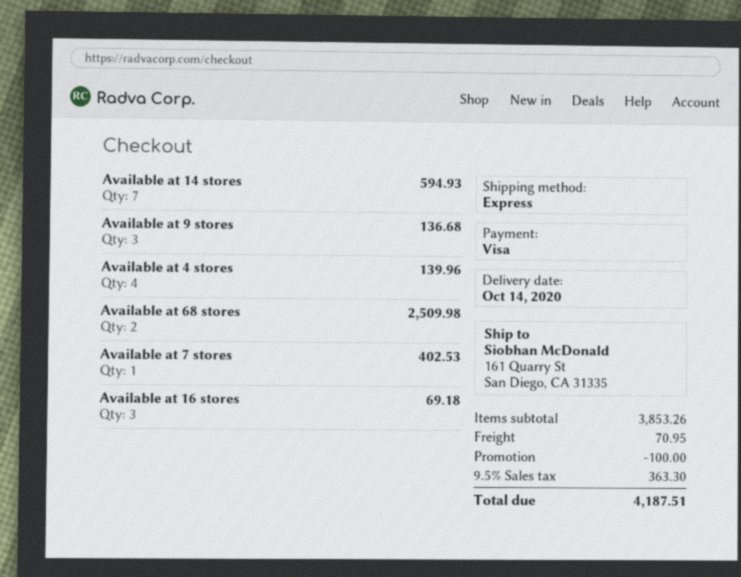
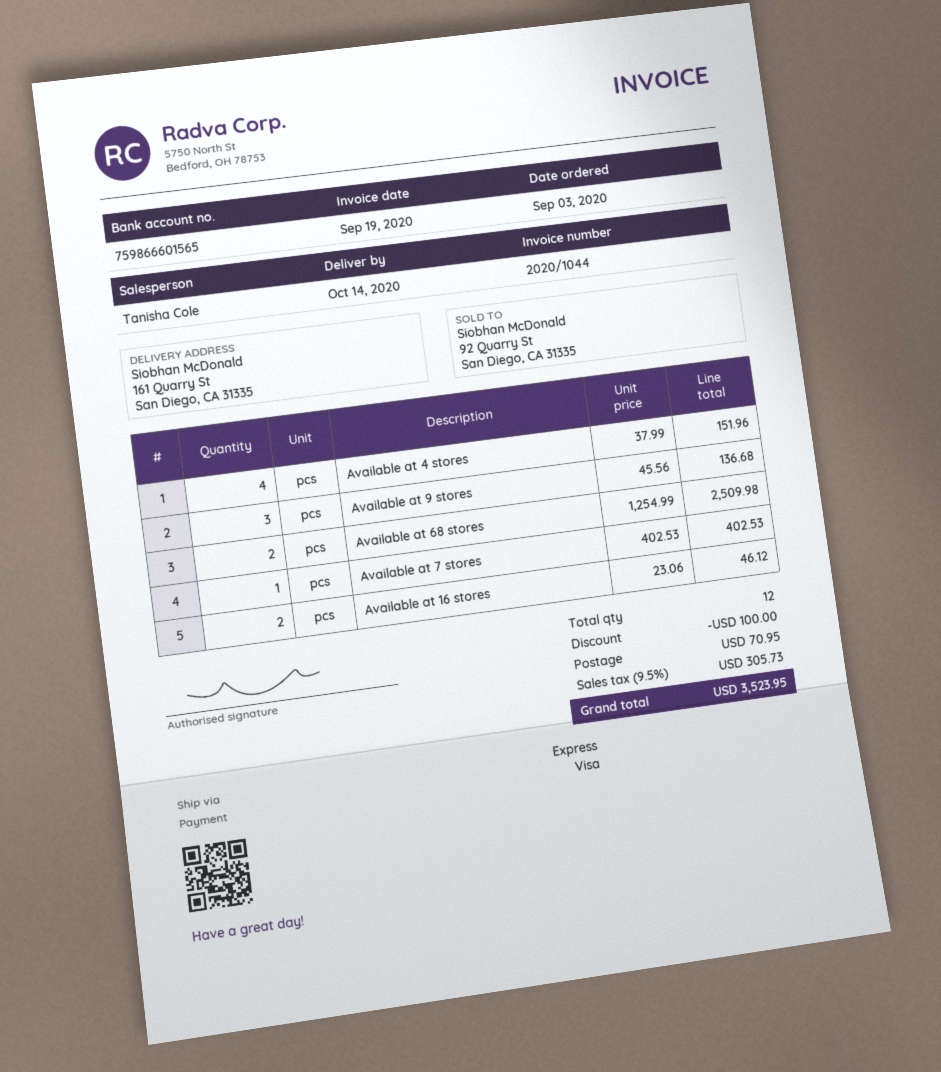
Available at 14 stores: 7 for 594.93 -> none
Available at 4 stores: 4 for 139.96 -> 4 for 151.96
Available at 16 stores: 3 for 69.18 -> 2 for 46.12
tax: 9.5% = 363.30 -> 9.5% = 305.73
total: 4187.51 -> 3523.95

